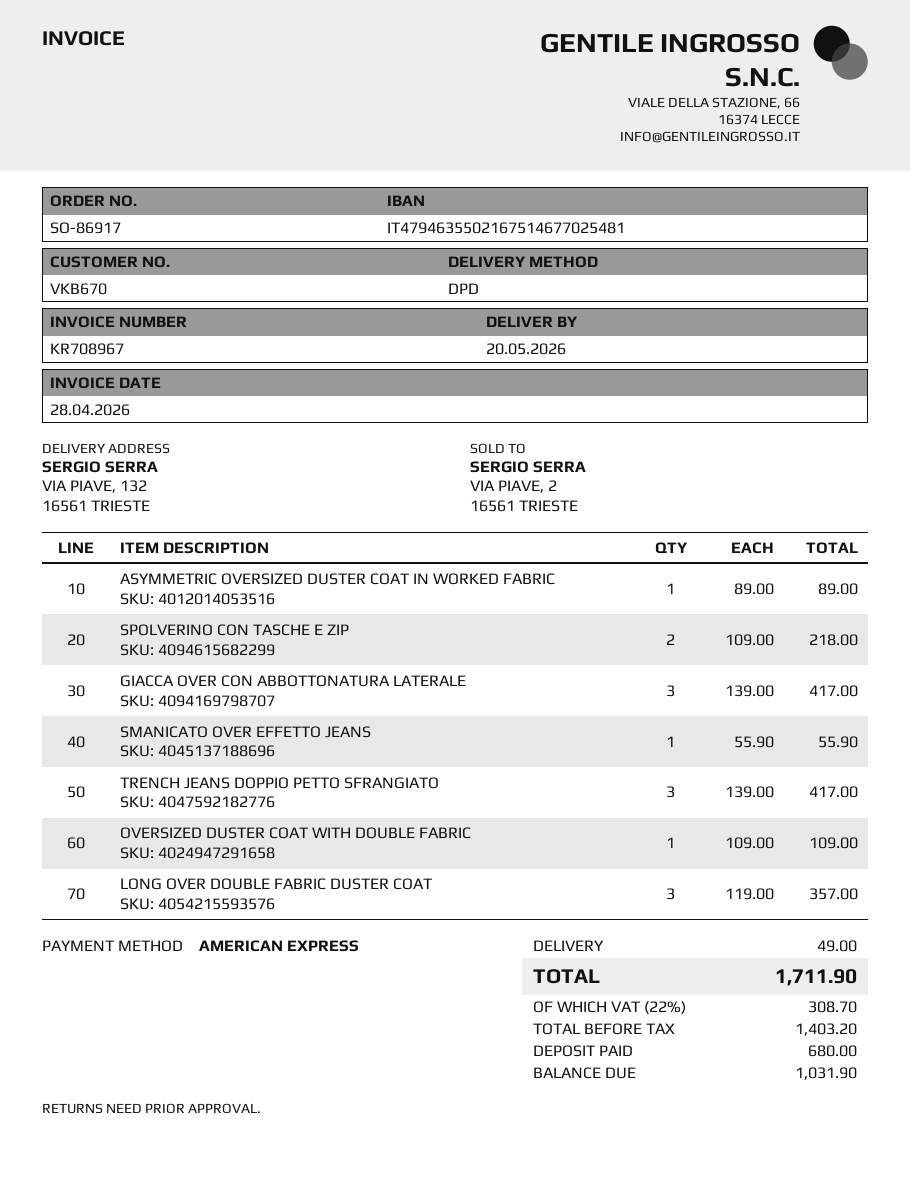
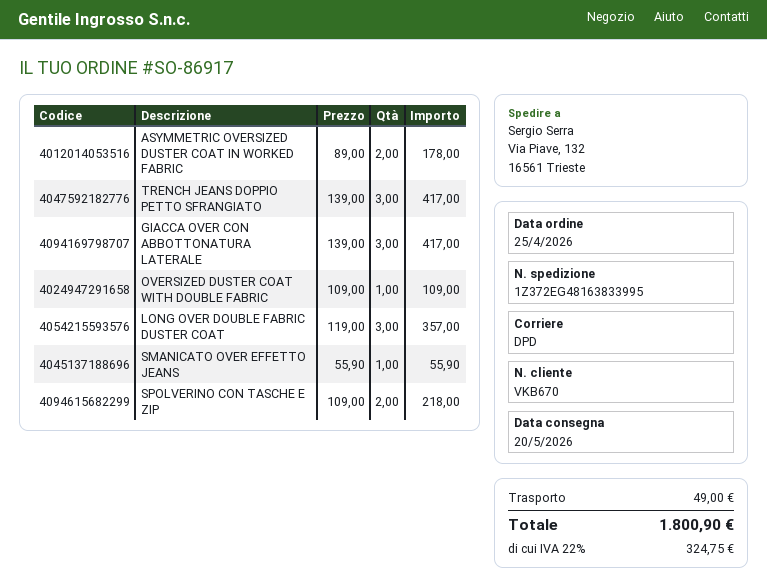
ASYMMETRIC OVERSIZED DUSTER COAT IN WORKED FABRIC: 1 x 89.00 = 89.00 -> 2 x 89.00 = 178.00
tax: 22% = 308.70 -> 22% = 324.75
total: 1711.90 -> 1800.90

